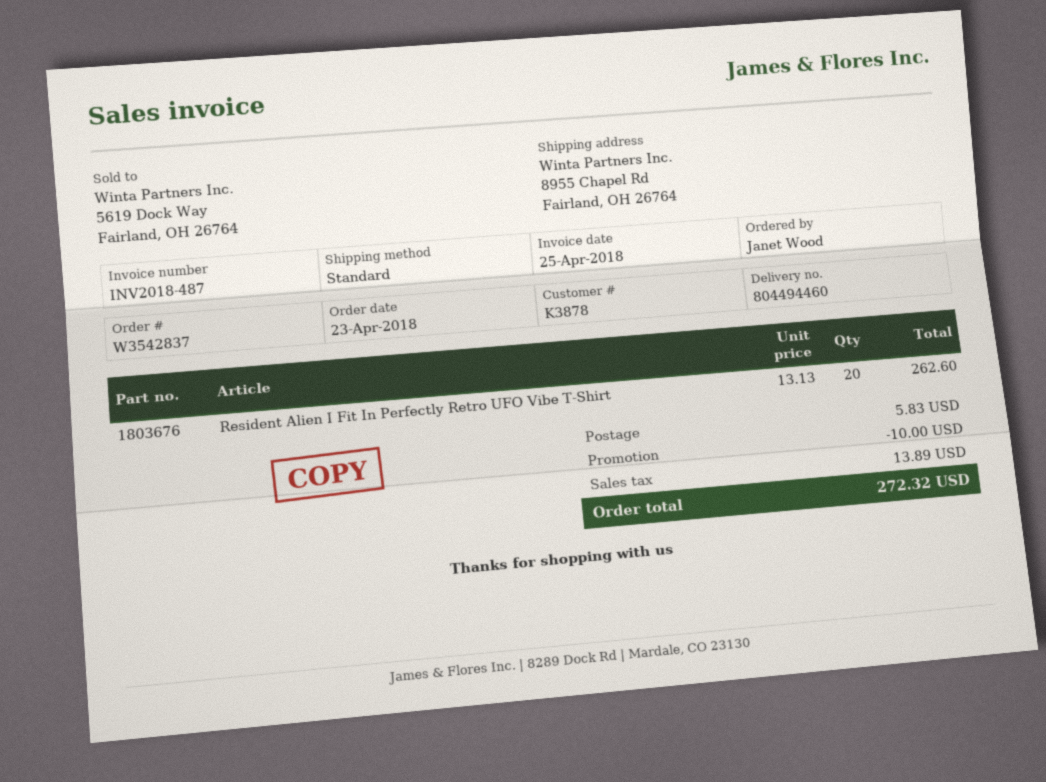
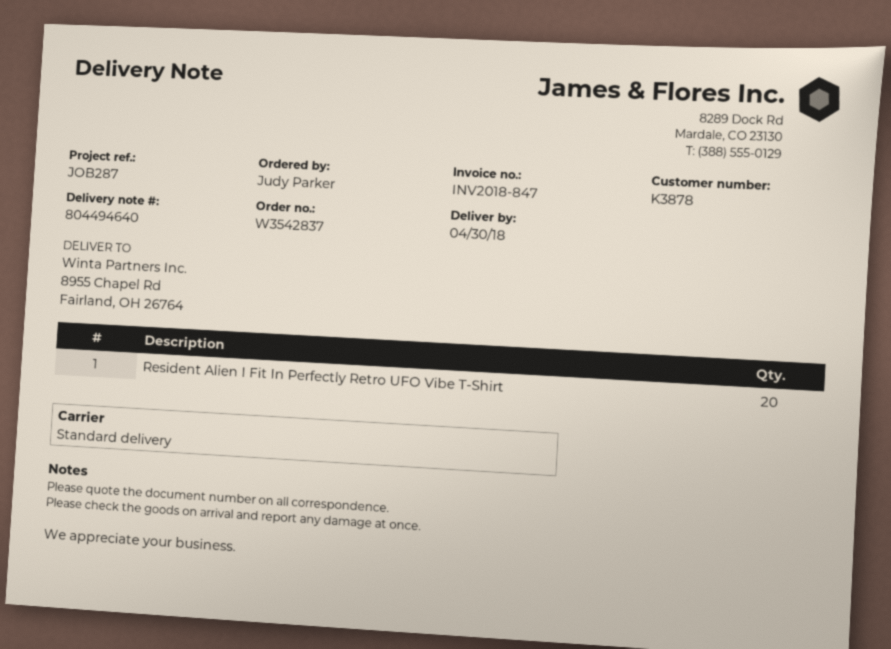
delivery note number: 804494460 -> 804494640
invoice number: INV2018-487 -> INV2018-847
ordered by: Janet Wood -> Judy Parker

